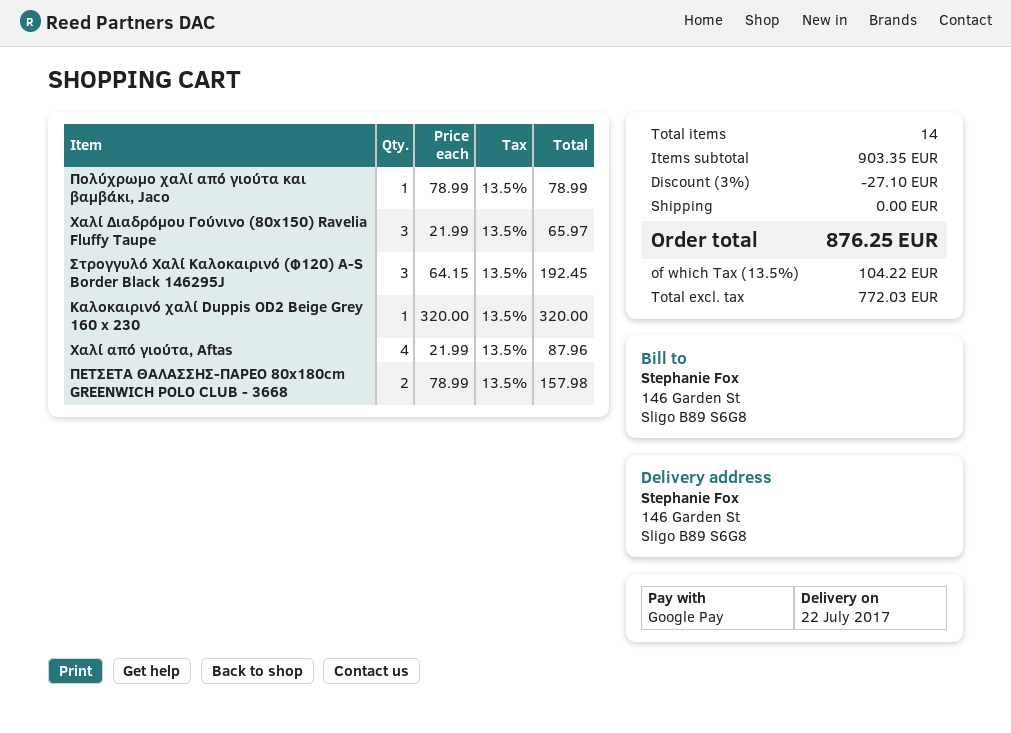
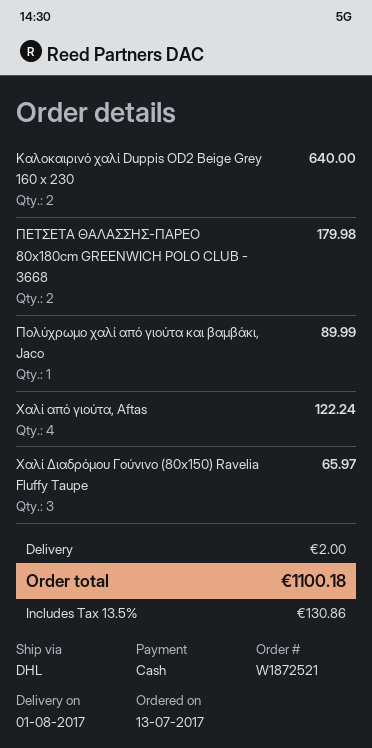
delivery date: 2017-07-22 -> 2017-08-01
payment method: Google Pay -> cash
Πολύχρωμο χαλί από γιούτα και βαμβάκι, Jaco: 1 for 78.99 -> 1 for 89.99
Στρογγυλό Χαλί Καλοκαιρινό (Φ120) A-S Border Black 146295J: 3 for 192.45 -> none
Καλοκαιρινό χαλί Duppis OD2 Beige Grey 160 x 230: 1 for 320.00 -> 2 for 640.00
Χαλί από γιούτα, Aftas: 4 for 87.96 -> 4 for 122.24
ΠΕΤΣΕΤΑ ΘΑΛΑΣΣΗΣ-ΠΑΡΕΟ 80x180cm GREENWICH POLO CLUB - 3668: 2 for 157.98 -> 2 for 179.98
discount: 3% = 27.10 -> none
shipping: 0.00 -> 2.00
tax: 13.5% = 104.22 -> 13.5% = 130.86
total: 876.25 -> 1100.18

